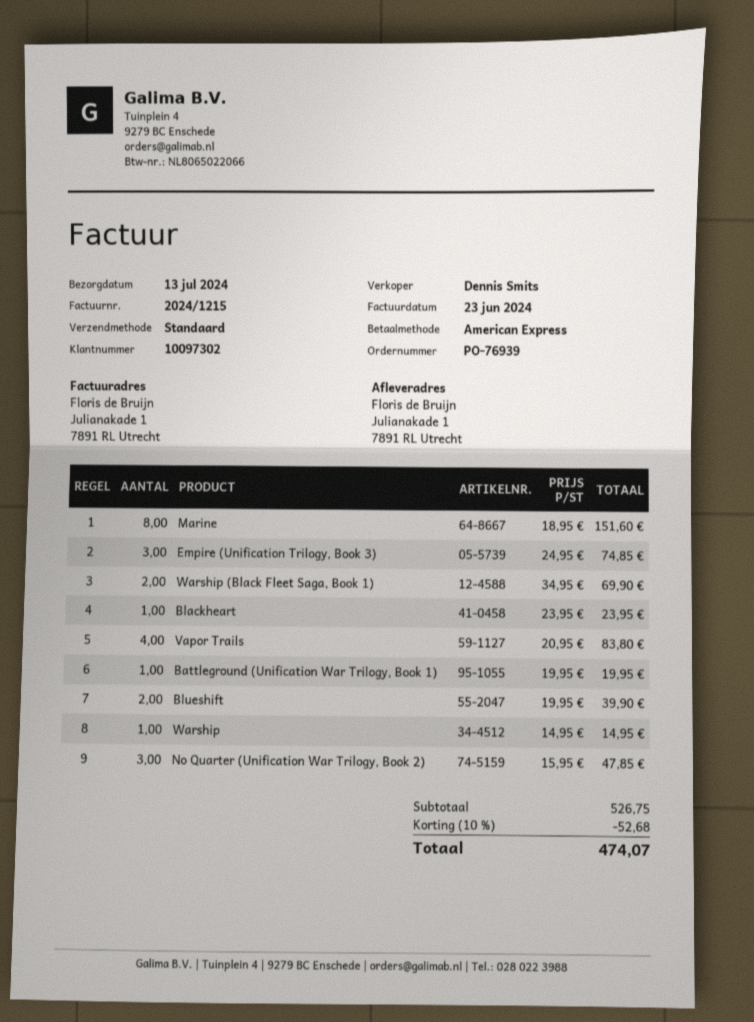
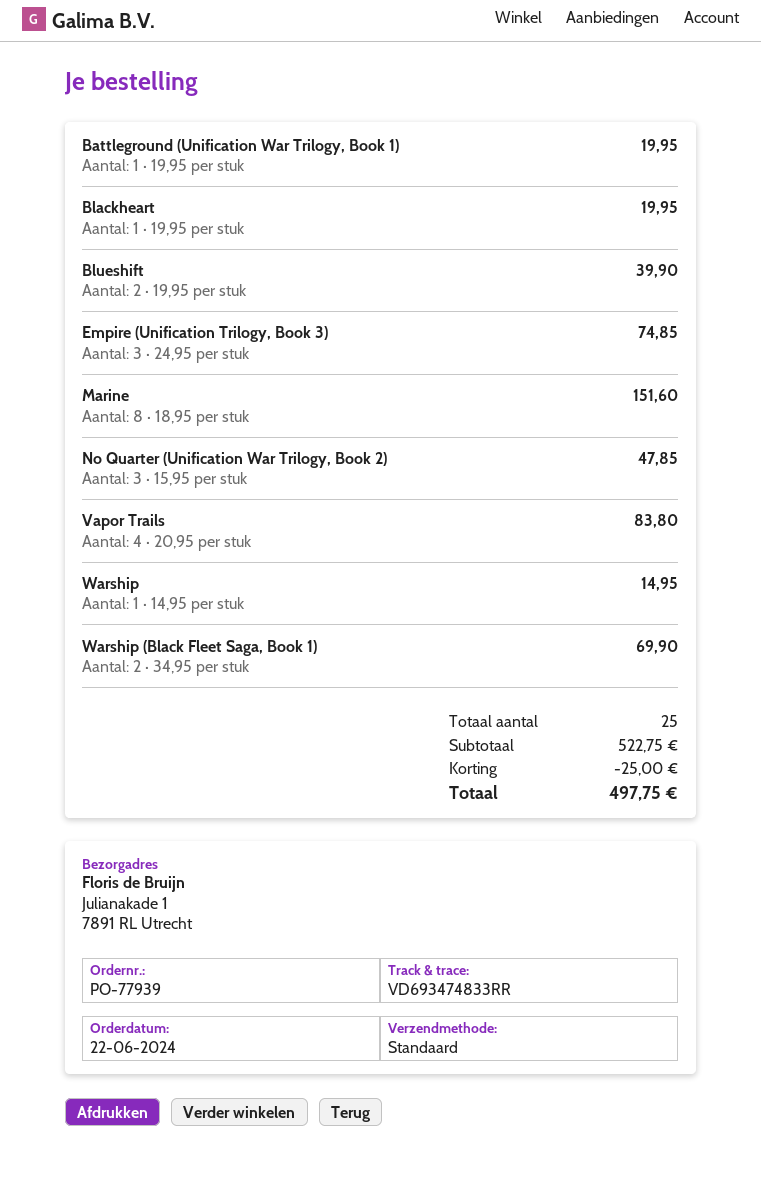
order number: PO-76939 -> PO-77939
Blackheart: 1 x 23.95 = 23.95 -> 1 x 19.95 = 19.95
subtotal: 526.75 -> 522.75
discount: 52.68 -> 25.00
total: 474.07 -> 497.75

